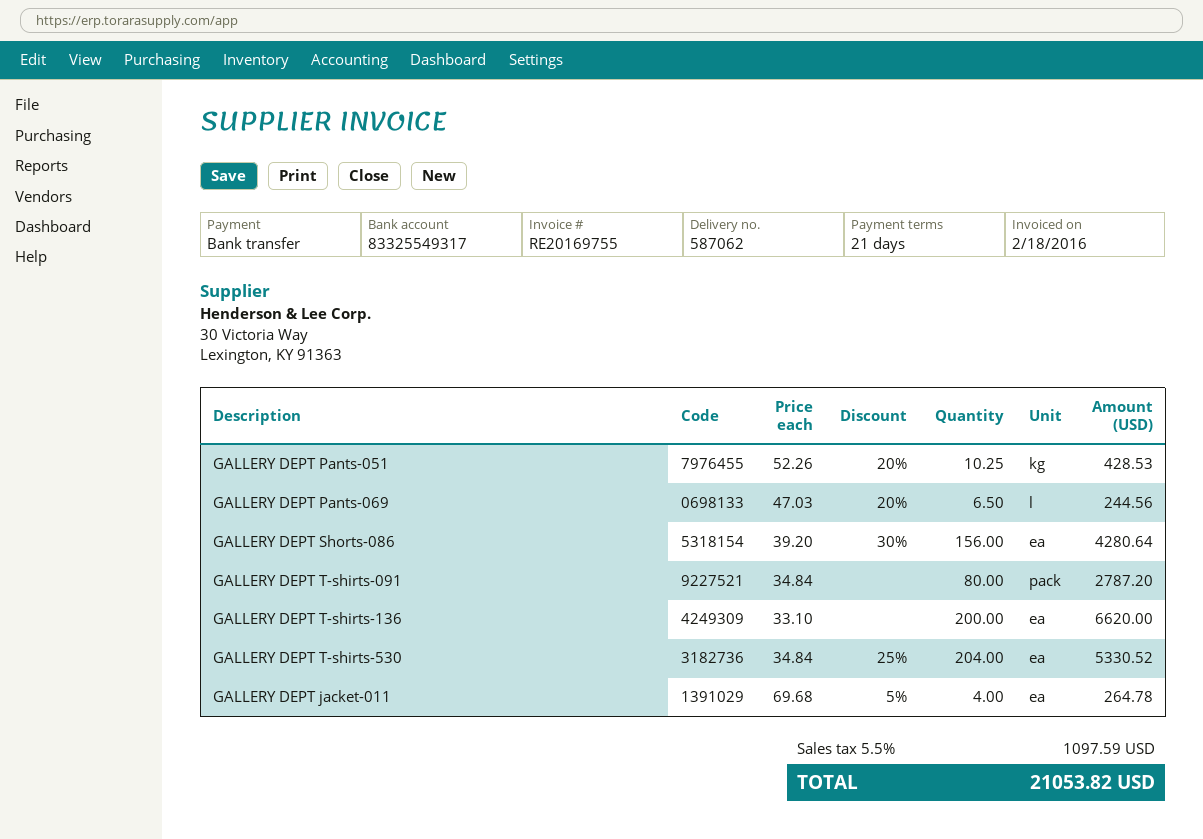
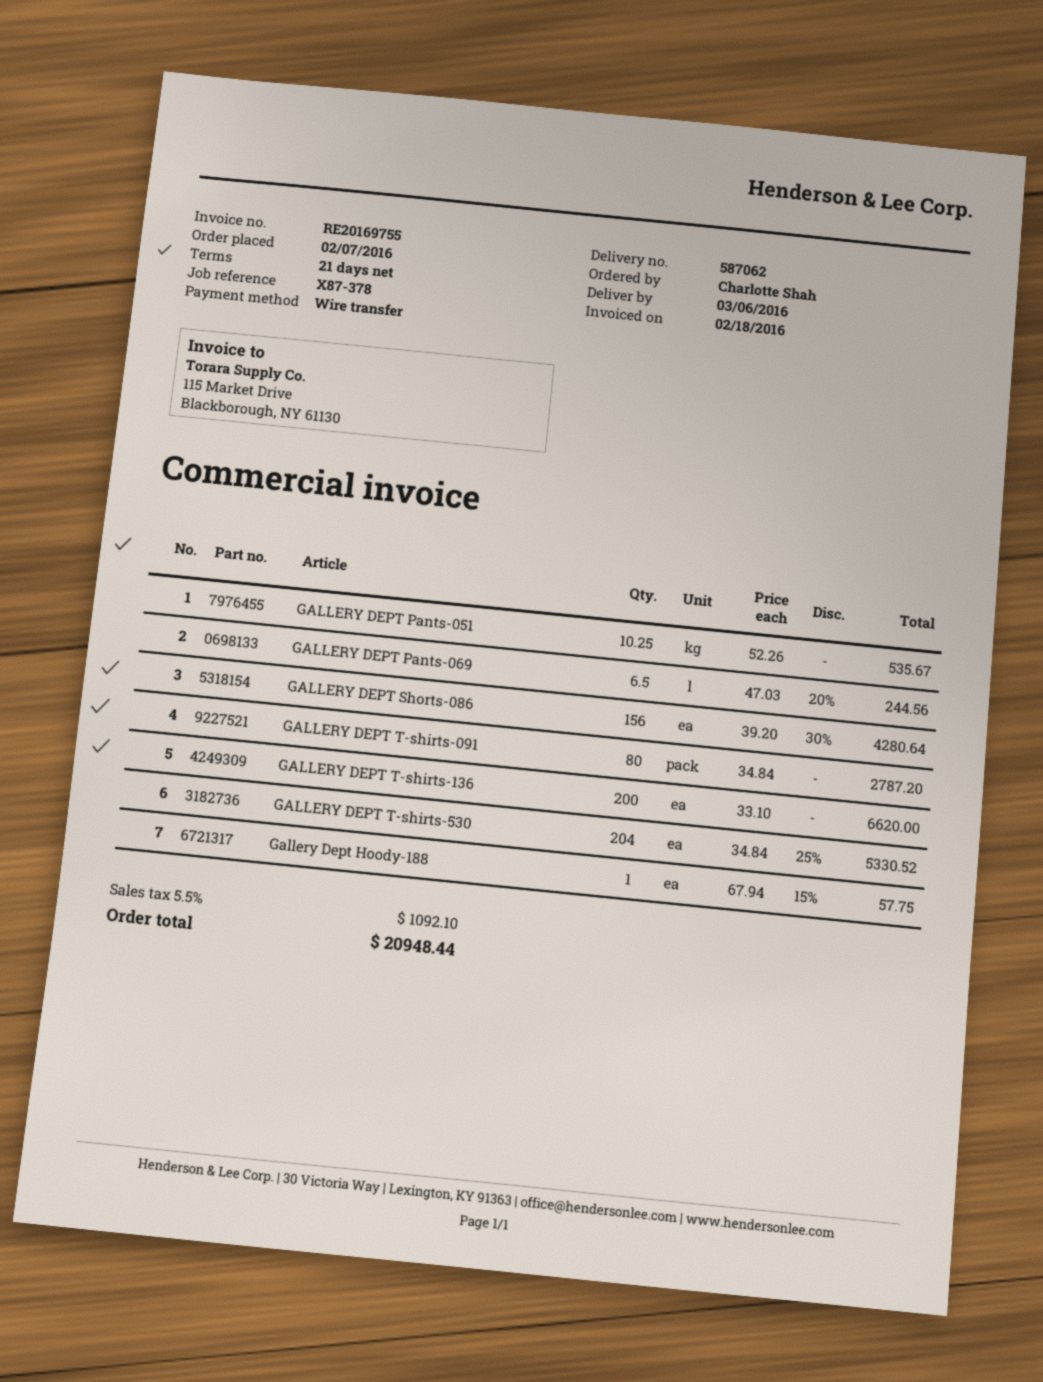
GALLERY DEPT Pants-051: 10.25 x 52.26 - 20% = 428.53 -> 10.25 x 52.26 = 535.67
GALLERY DEPT jacket-011: 4 x 69.68 - 5% = 264.78 -> none
Gallery Dept Hoody-188: none -> 1 x 67.94 - 15% = 57.75
tax: 5.5% = 1097.59 -> 5.5% = 1092.10
total: 21053.82 -> 20948.44

